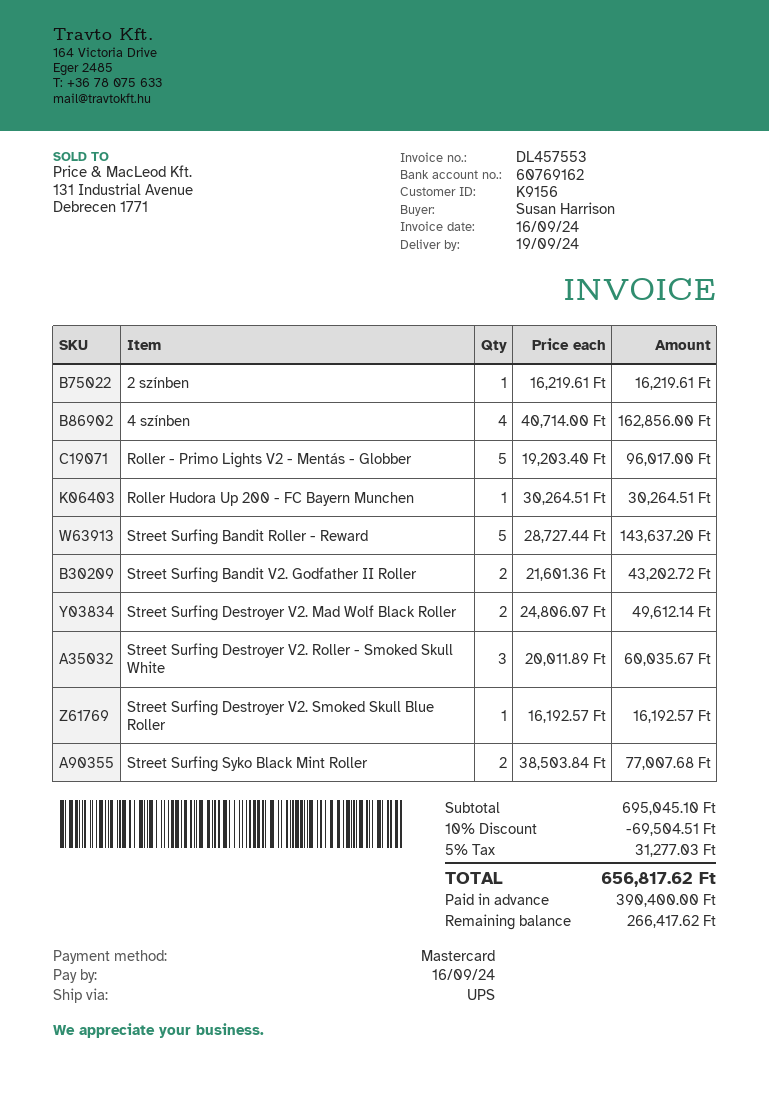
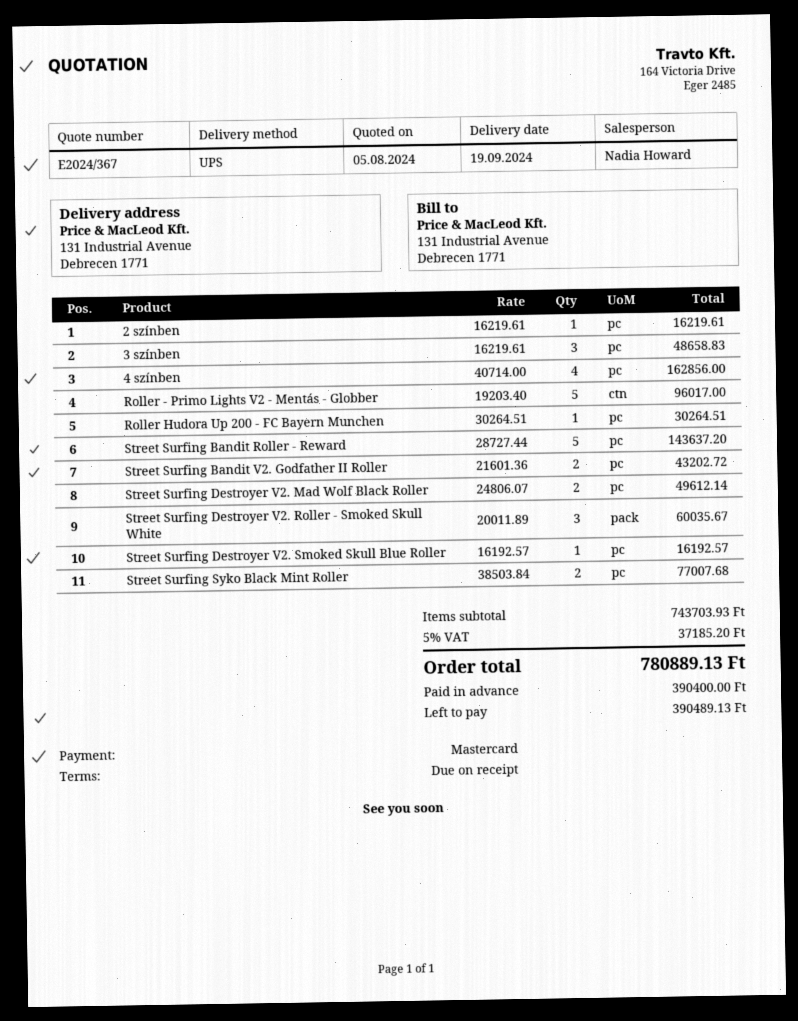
3 színben: none -> 3 x 16219.61 = 48658.83
subtotal: 695045.10 -> 743703.93
discount: 10% = 69504.51 -> none
tax: 5% = 31277.03 -> 5% = 37185.20
total: 656817.62 -> 780889.13
balance: 266417.62 -> 390489.13

